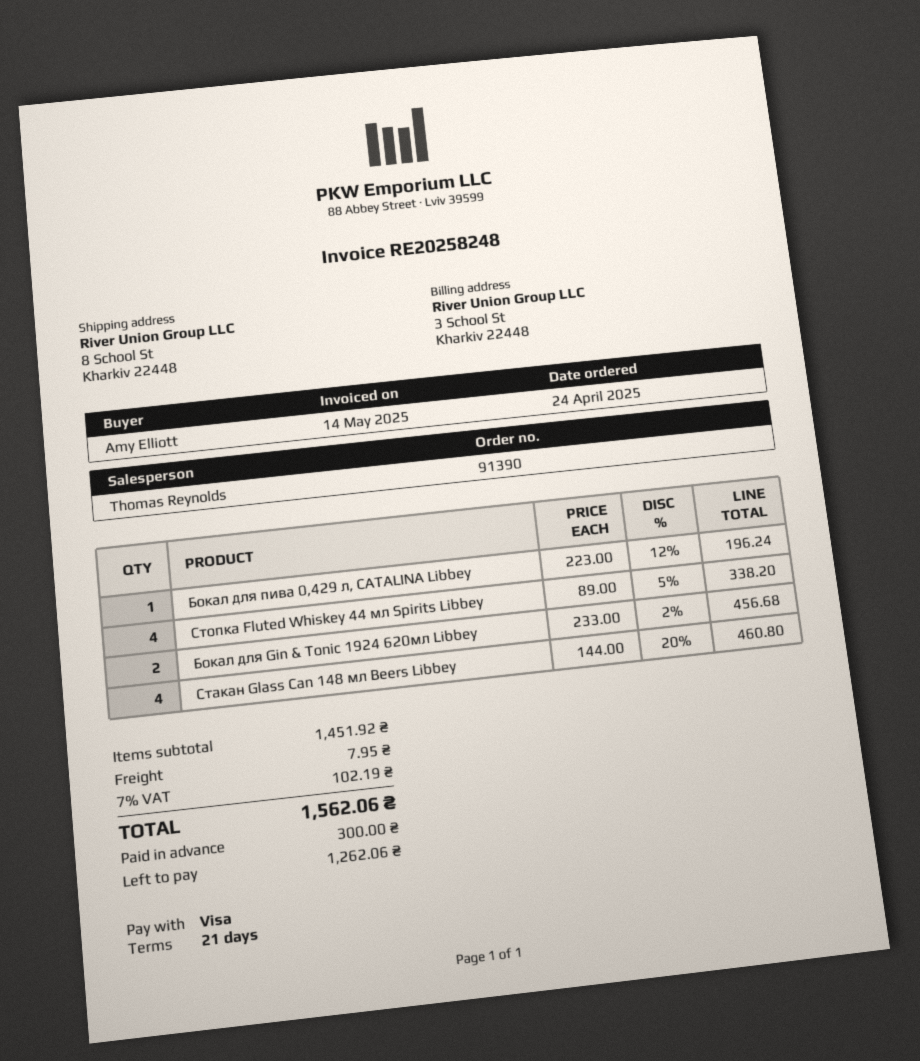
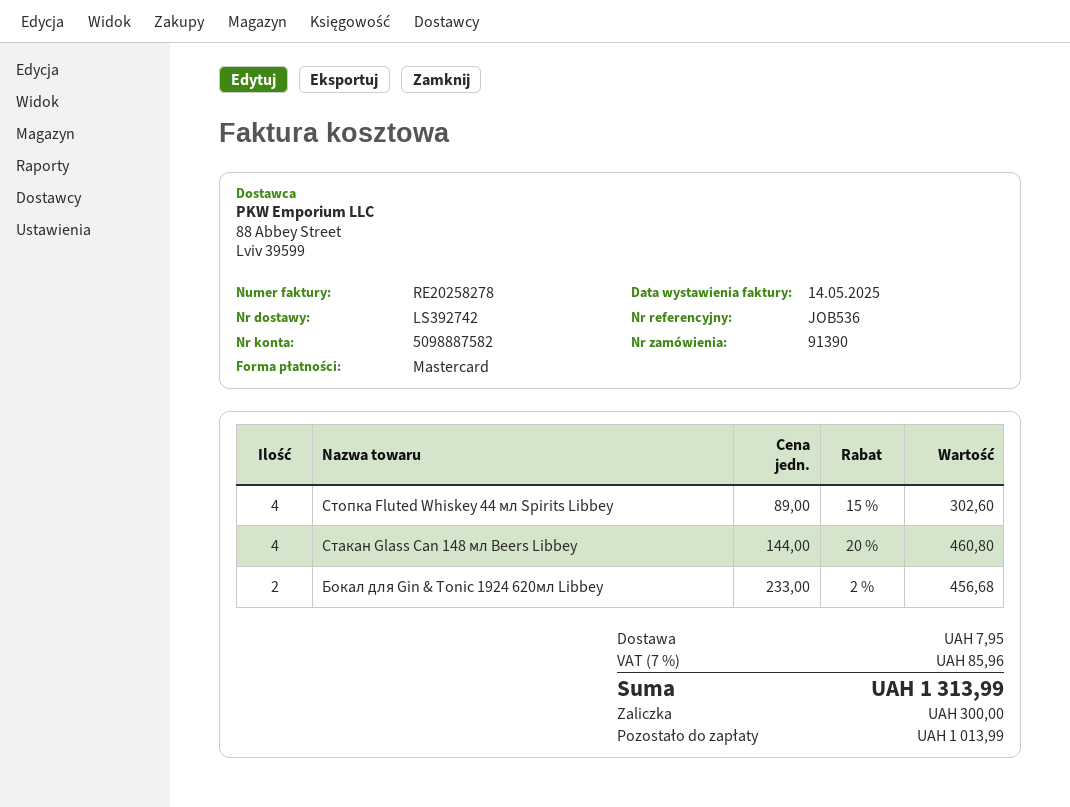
invoice number: RE20258248 -> RE20258278
payment method: Visa -> Mastercard
Бокал для пива 0,429 л, CATALINA Libbey: 1 x 223.00 - 12% = 196.24 -> none
Стопка Fluted Whiskey 44 мл Spirits Libbey: 4 x 89.00 - 5% = 338.20 -> 4 x 89.00 - 15% = 302.60
tax: 7% = 102.19 -> 7% = 85.96
total: 1562.06 -> 1313.99
balance: 1262.06 -> 1013.99

